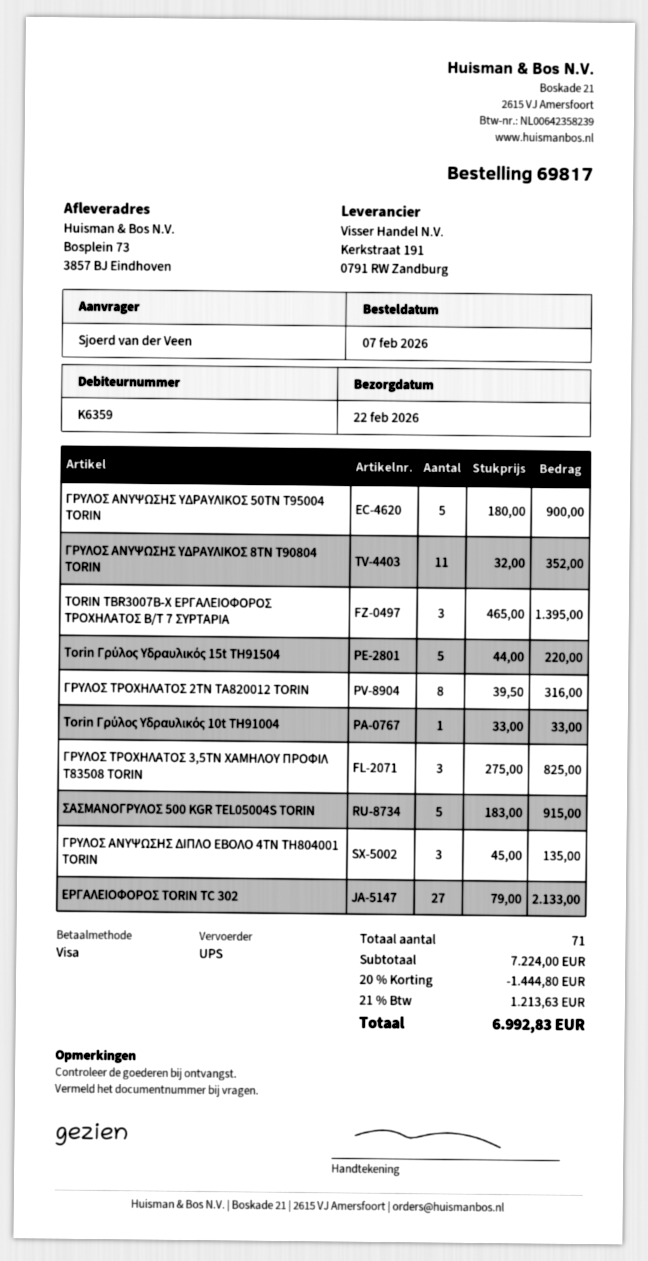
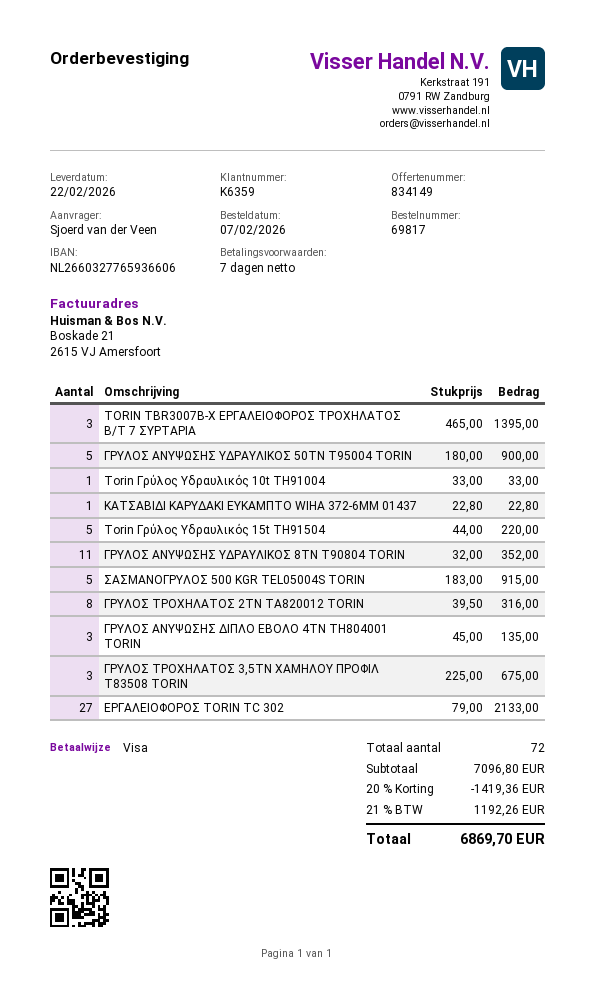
ΓΡΥΛΟΣ ΤΡΟΧΗΛΑΤΟΣ 3,5ΤΝ ΧΑΜHΛΟΥ ΠΡΟΦΙΛ T83508 TORIN: 3 x 275.00 = 825.00 -> 3 x 225.00 = 675.00
ΚΑΤΣΑΒΙΔΙ ΚΑΡΥΔΑΚΙ ΕΥΚΑΜΠΤΟ WIHA 372-6MM 01437: none -> 1 x 22.80 = 22.80
total quantity: 71 -> 72
subtotal: 7224.00 -> 7096.80
discount: 20% = 1444.80 -> 20% = 1419.36
tax: 21% = 1213.63 -> 21% = 1192.26
total: 6992.83 -> 6869.70

